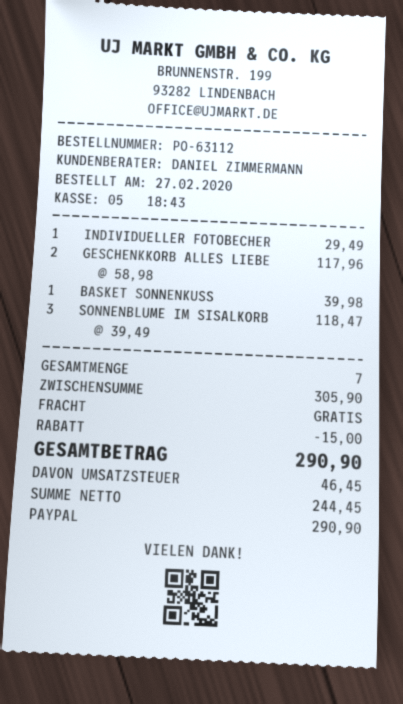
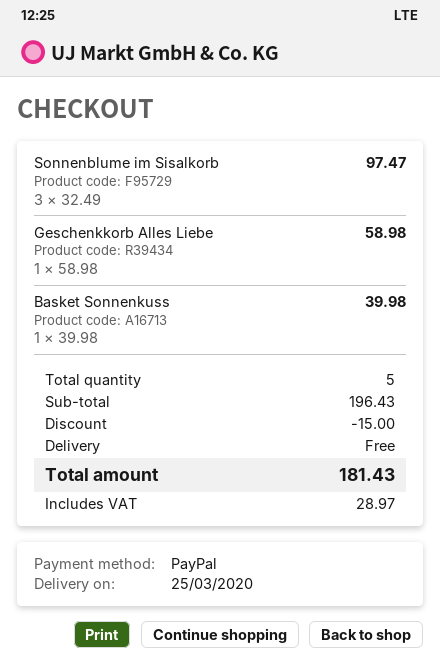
INDIVIDUELLER FOTOBECHER: 1 x 29.49 = 29.49 -> none
GESCHENKKORB ALLES LIEBE: 2 x 58.98 = 117.96 -> 1 x 58.98 = 58.98
SONNENBLUME IM SISALKORB: 3 x 39.49 = 118.47 -> 3 x 32.49 = 97.47
total quantity: 7 -> 5
subtotal: 305.90 -> 196.43
tax: 46.45 -> 28.97
total: 290.90 -> 181.43

